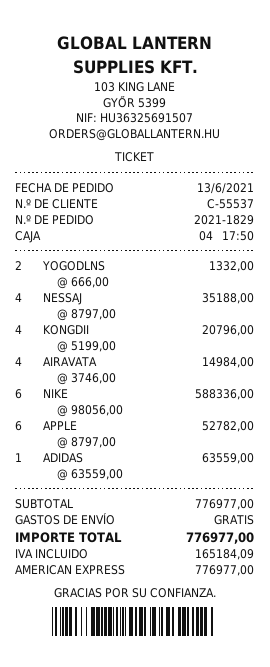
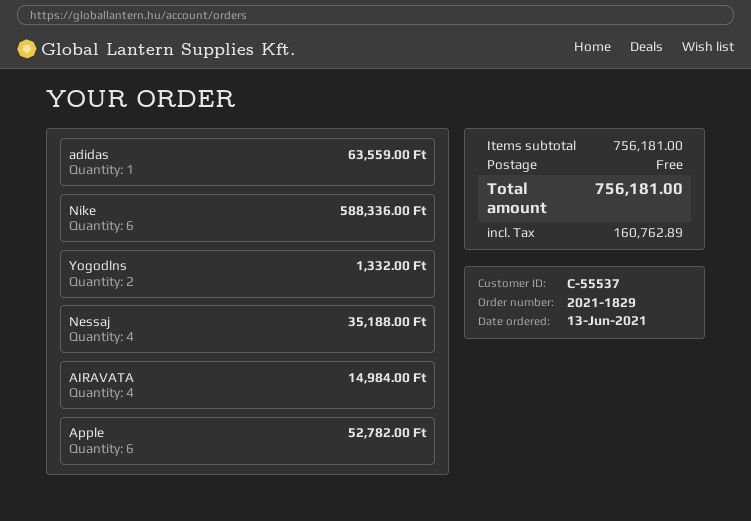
KONGDII: 4 for 20796.00 -> none
subtotal: 776977.00 -> 756181.00
tax: 165184.09 -> 160762.89
total: 776977.00 -> 756181.00

